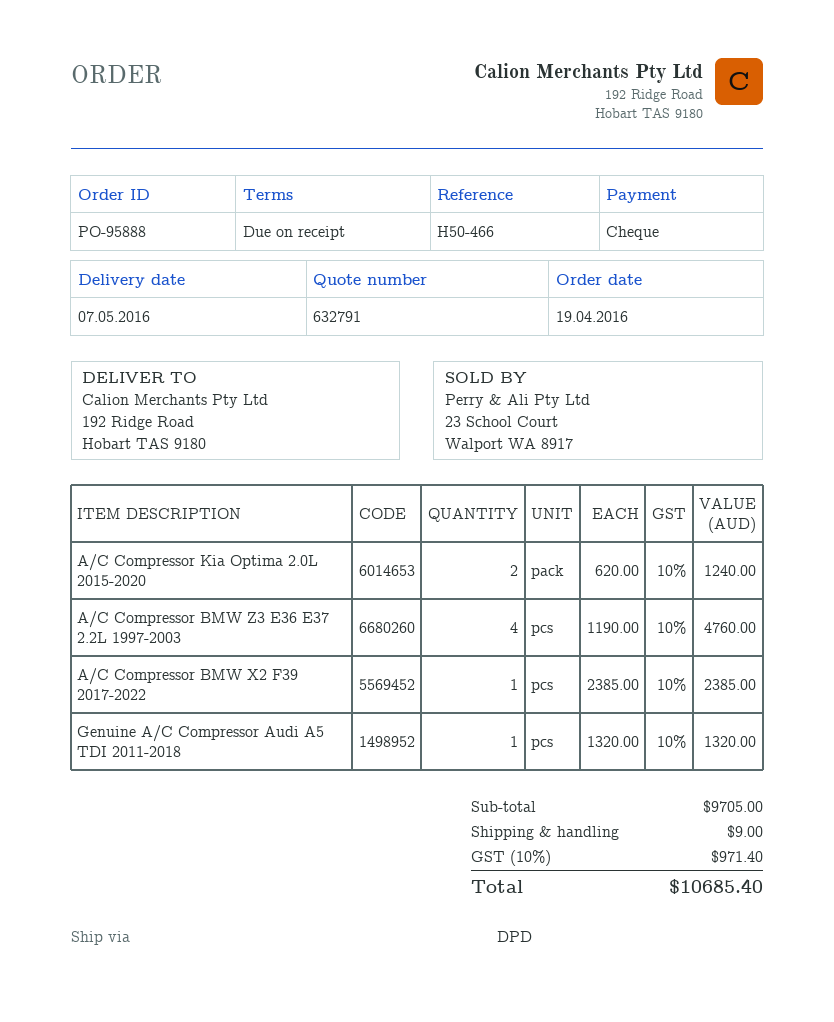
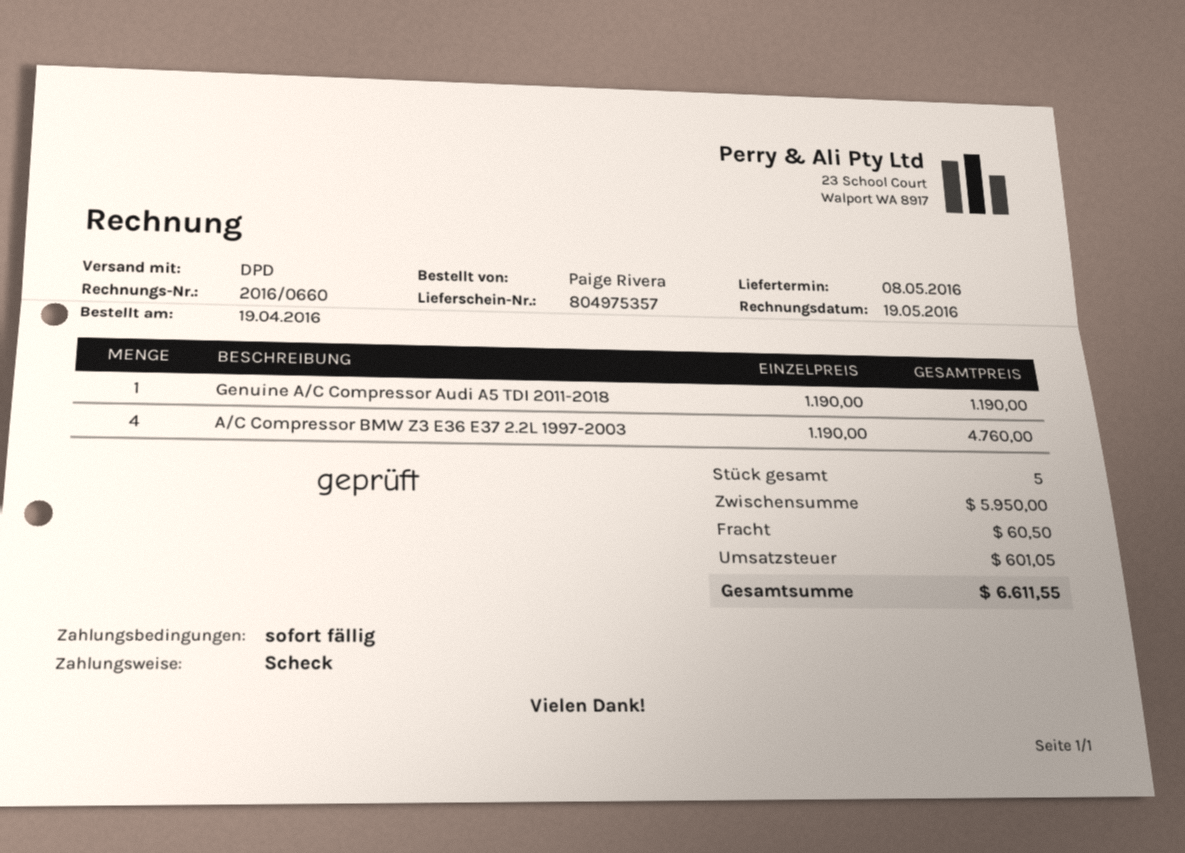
delivery date: 2016-05-07 -> 2016-05-08
A/C Compressor Kia Optima 2.0L 2015-2020: 2 x 620.00 = 1240.00 -> none
A/C Compressor BMW X2 F39 2017-2022: 1 x 2385.00 = 2385.00 -> none
Genuine A/C Compressor Audi A5 TDI 2011-2018: 1 x 1320.00 = 1320.00 -> 1 x 1190.00 = 1190.00
subtotal: 9705.00 -> 5950.00
shipping: 9.00 -> 60.50
tax: 971.40 -> 601.05
total: 10685.40 -> 6611.55

